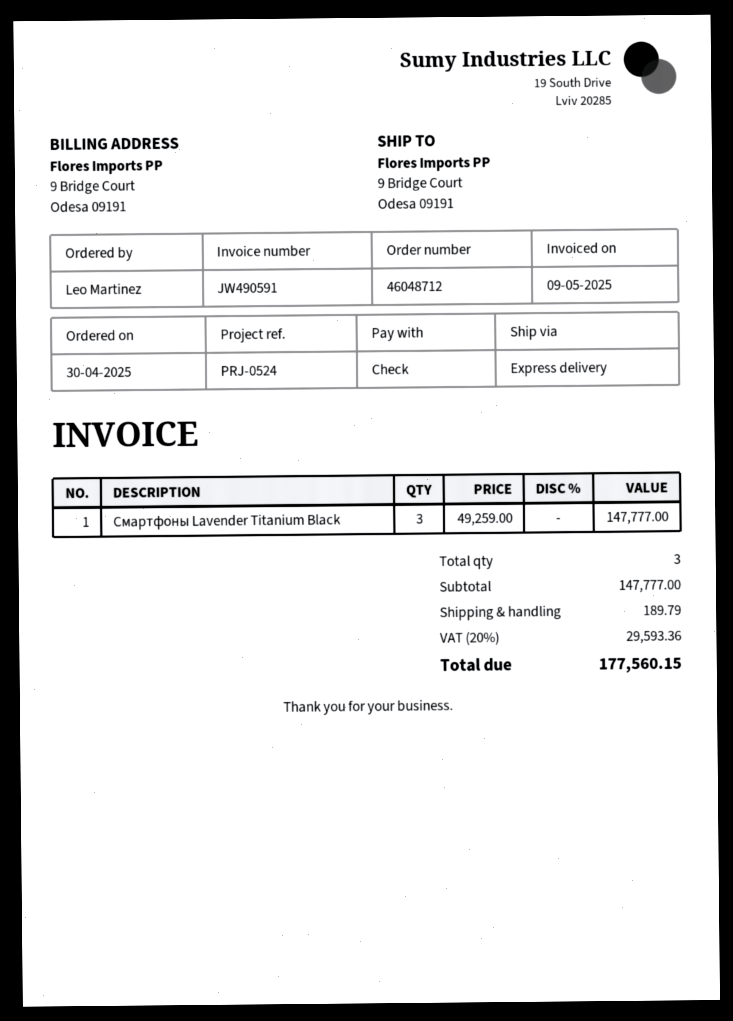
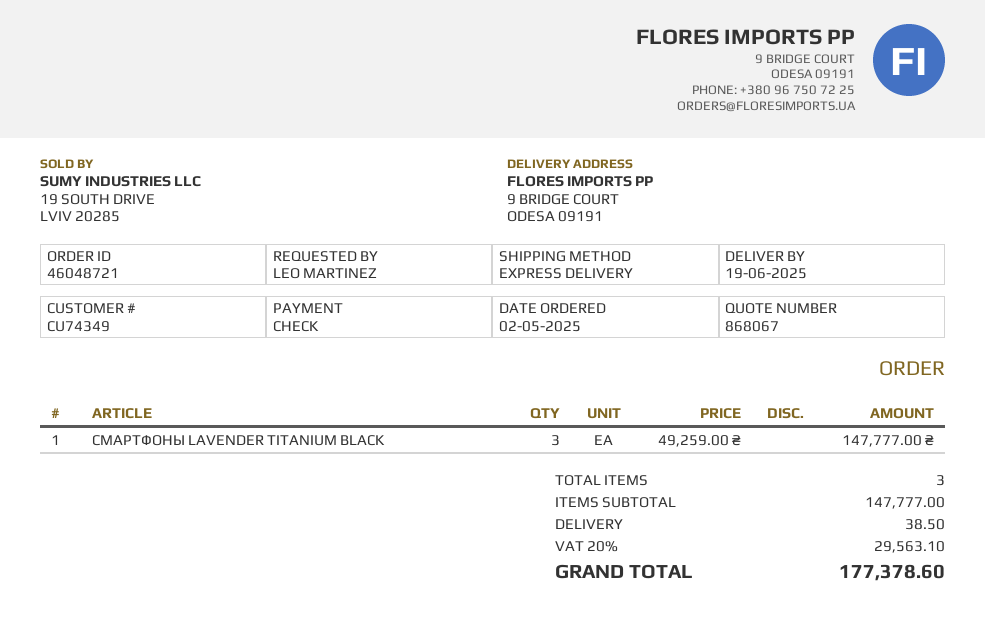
order number: 46048712 -> 46048721
order date: 2025-04-30 -> 2025-05-02
shipping: 189.79 -> 38.50
tax: 20% = 29593.36 -> 20% = 29563.10
total: 177560.15 -> 177378.60

